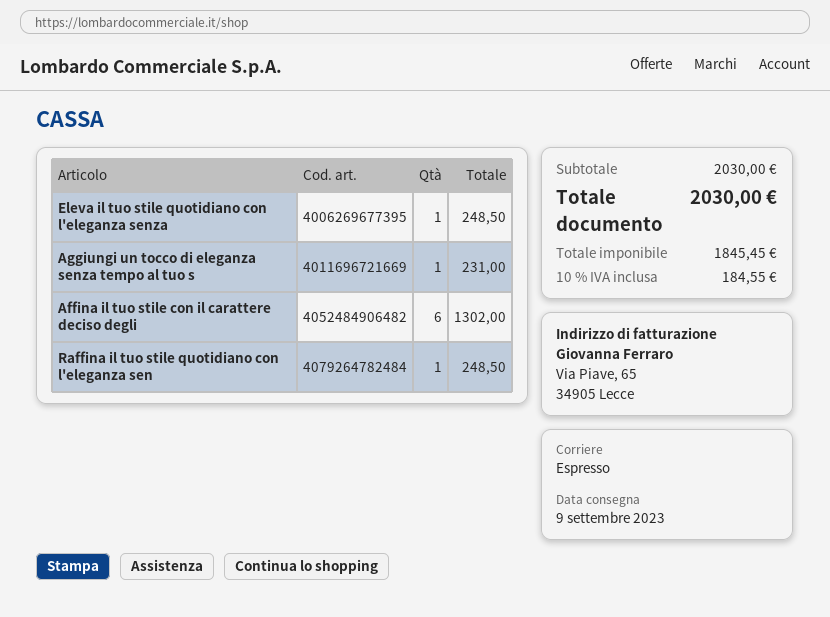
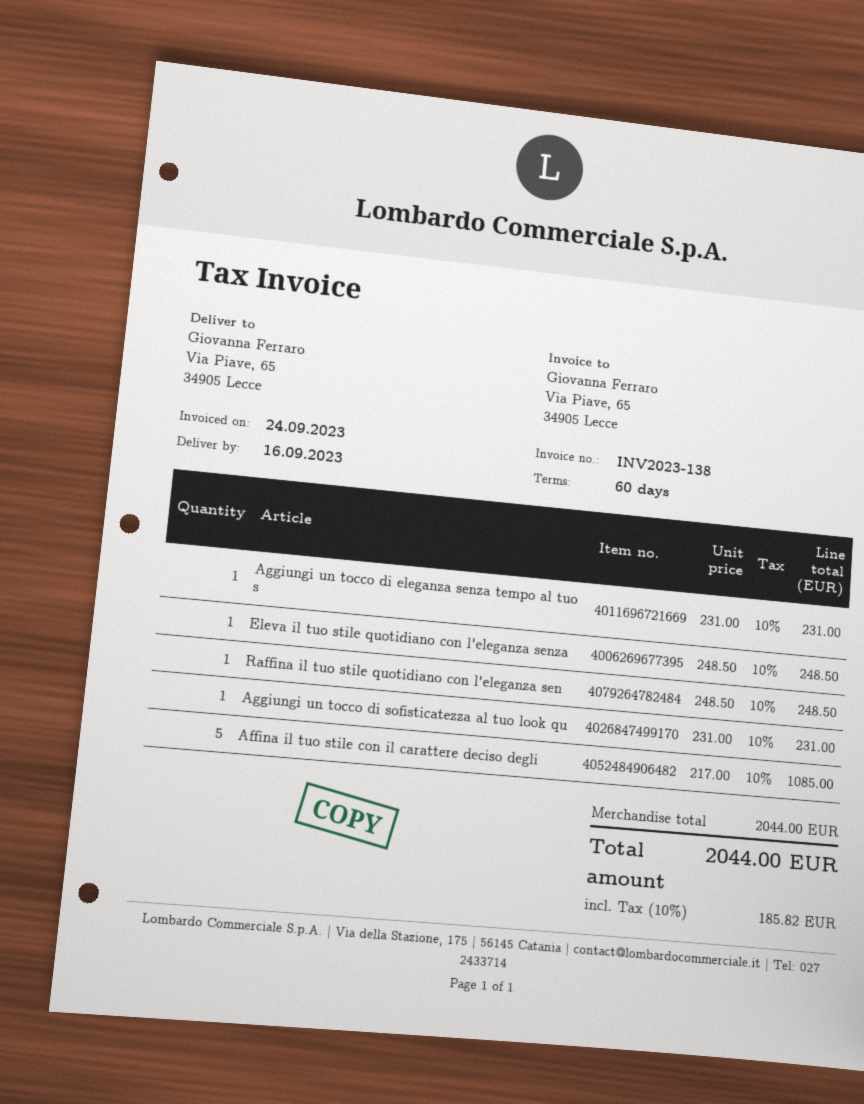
delivery date: 2023-09-09 -> 2023-09-16
Affina il tuo stile con il carattere deciso degli: 6 for 1302.00 -> 5 for 1085.00
Aggiungi un tocco di sofisticatezza al tuo look qu: none -> 1 for 231.00
subtotal: 2030.00 -> 2044.00
tax: 10% = 184.55 -> 10% = 185.82
total: 2030.00 -> 2044.00

